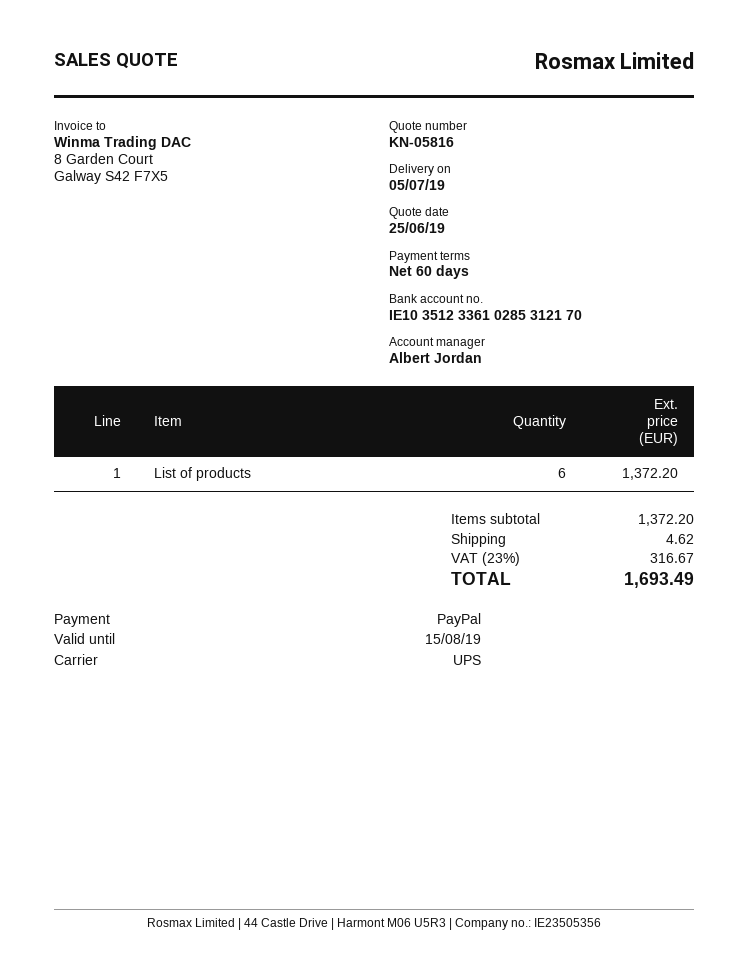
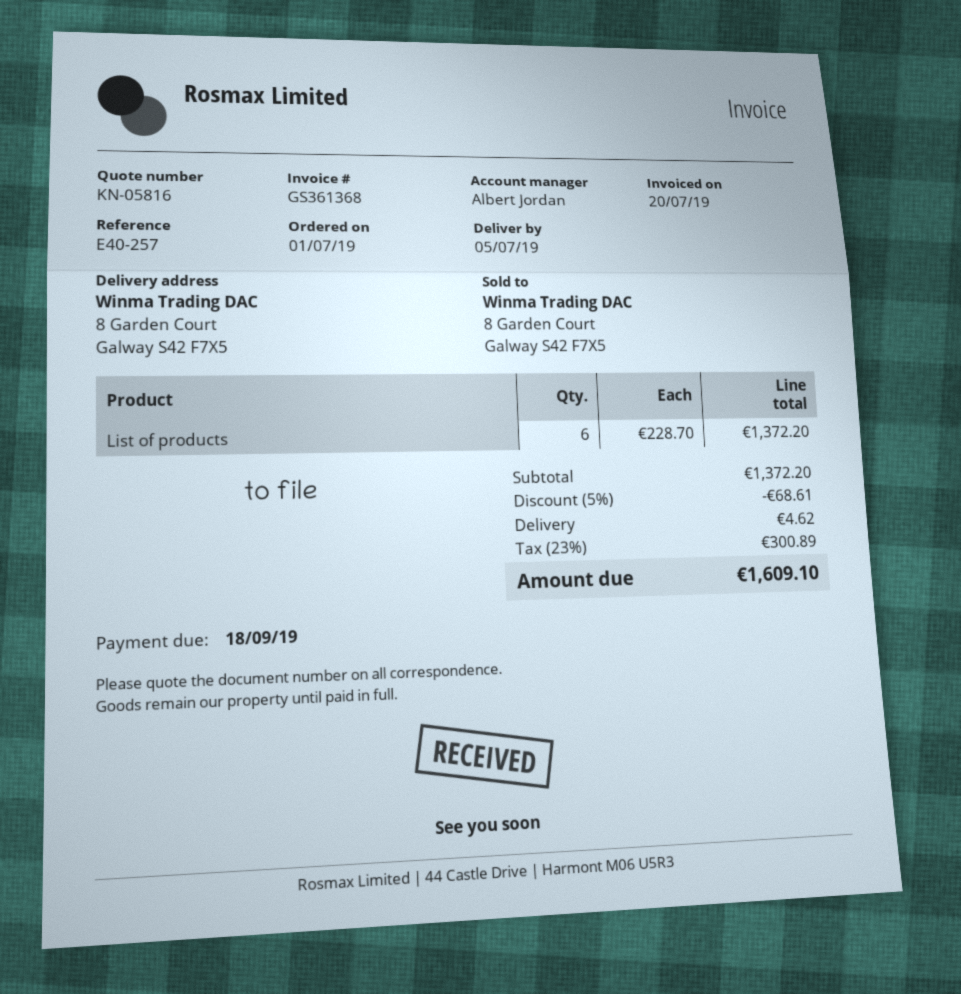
discount: none -> 5% = 68.61
tax: 23% = 316.67 -> 23% = 300.89
total: 1693.49 -> 1609.10

